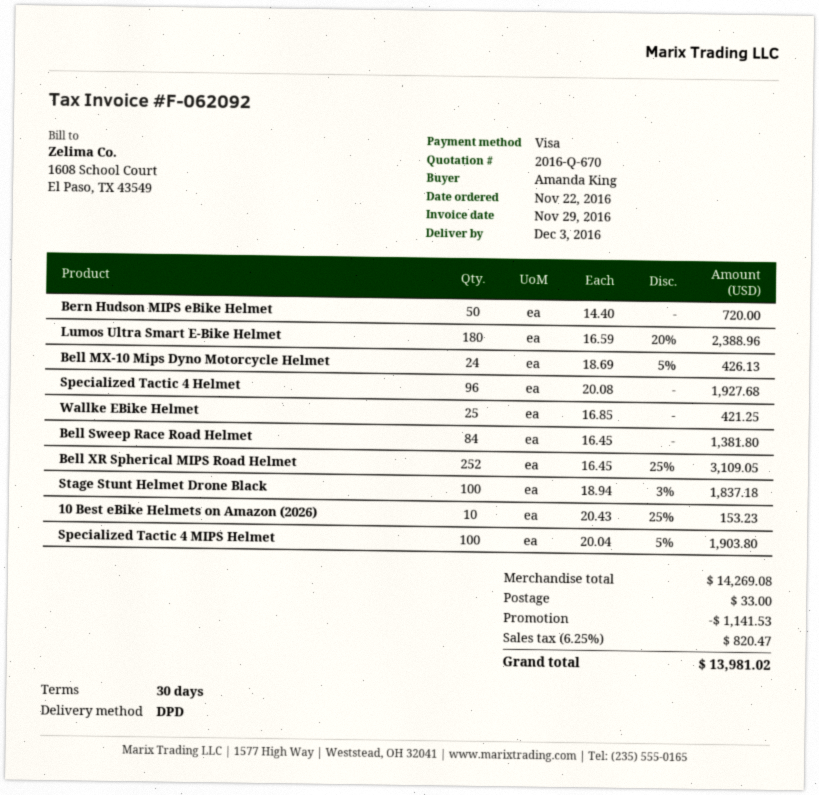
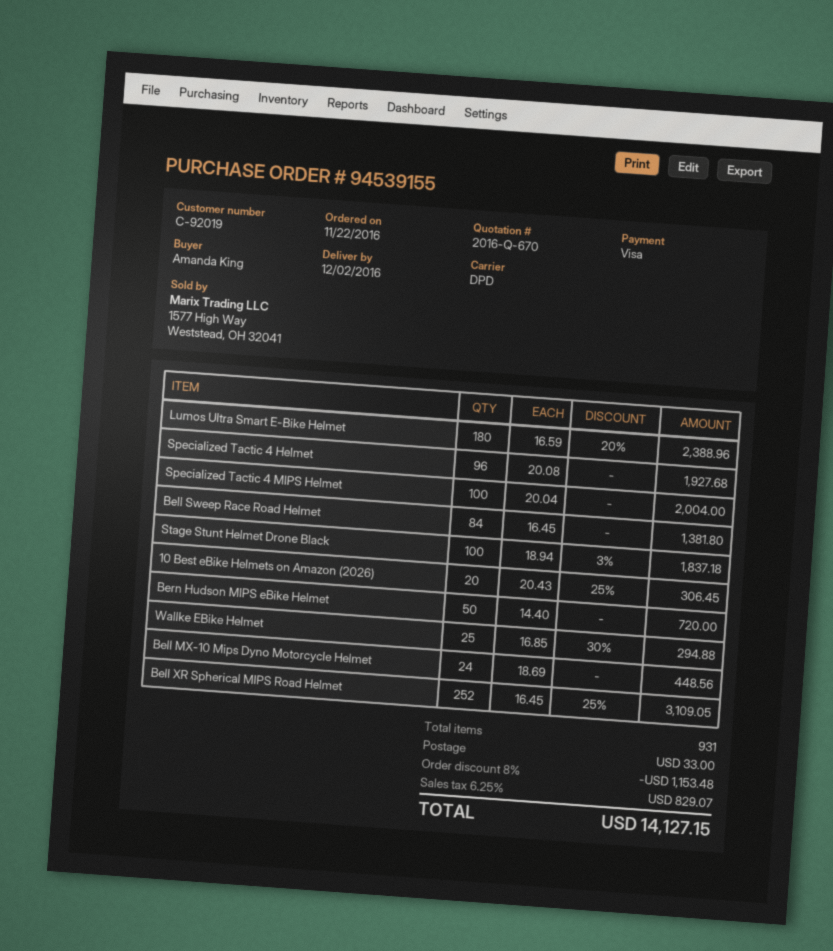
delivery date: 2016-12-03 -> 2016-12-02
Bell MX-10 Mips Dyno Motorcycle Helmet: 24 x 18.69 - 5% = 426.13 -> 24 x 18.69 = 448.56
Wallke EBike Helmet: 25 x 16.85 = 421.25 -> 25 x 16.85 - 30% = 294.88
10 Best eBike Helmets on Amazon (2026): 10 x 20.43 - 25% = 153.23 -> 20 x 20.43 - 25% = 306.45
Specialized Tactic 4 MIPS Helmet: 100 x 20.04 - 5% = 1903.80 -> 100 x 20.04 = 2004.00
discount: 1141.53 -> 1153.48
tax: 6.25% = 820.47 -> 6.25% = 829.07
total: 13981.02 -> 14127.15

